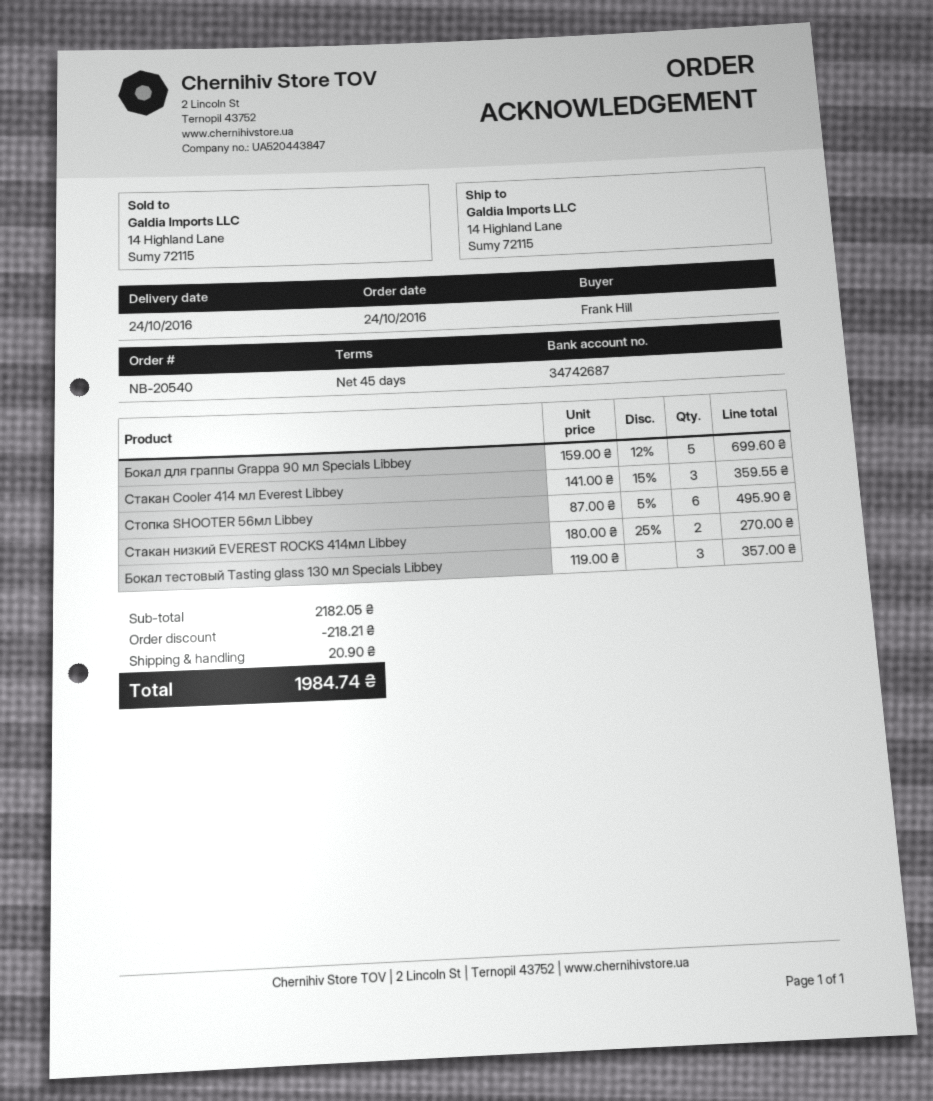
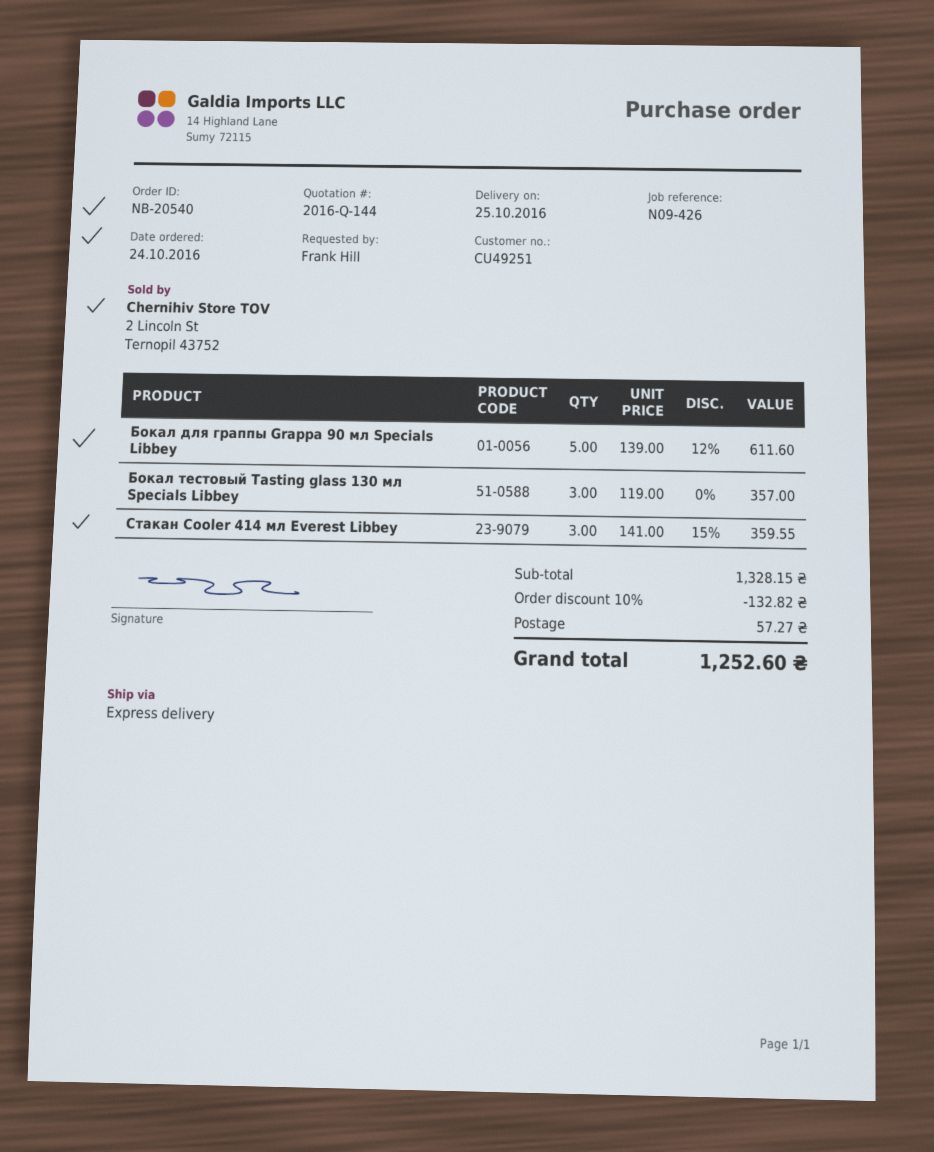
delivery date: 2016-10-24 -> 2016-10-25
Бокал для граппы Grappa 90 мл Specials Libbey: 5 x 159.00 - 12% = 699.60 -> 5 x 139.00 - 12% = 611.60
Стопка SHOOTER 56мл Libbey: 6 x 87.00 - 5% = 495.90 -> none
Стакан низкий EVEREST ROCKS 414мл Libbey: 2 x 180.00 - 25% = 270.00 -> none
subtotal: 2182.05 -> 1328.15
discount: 218.21 -> 132.82
shipping: 20.90 -> 57.27
total: 1984.74 -> 1252.60

